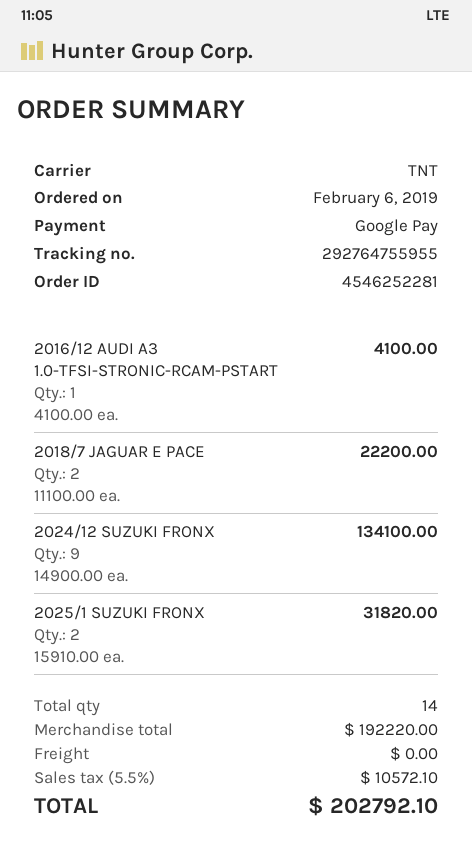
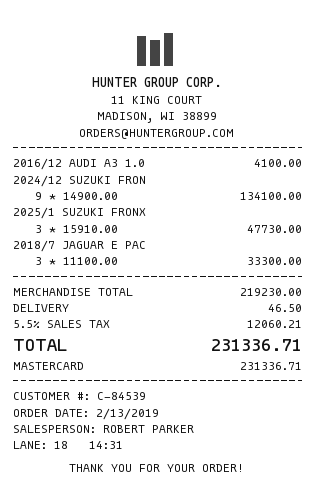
order date: 2019-02-06 -> 2019-02-13
payment method: Google Pay -> Mastercard
2018/7 JAGUAR E PACE: 2 x 11100.00 = 22200.00 -> 3 x 11100.00 = 33300.00
2025/1 SUZUKI FRONX: 2 x 15910.00 = 31820.00 -> 3 x 15910.00 = 47730.00
subtotal: 192220.00 -> 219230.00
shipping: 0.00 -> 46.50
tax: 5.5% = 10572.10 -> 5.5% = 12060.21
total: 202792.10 -> 231336.71

